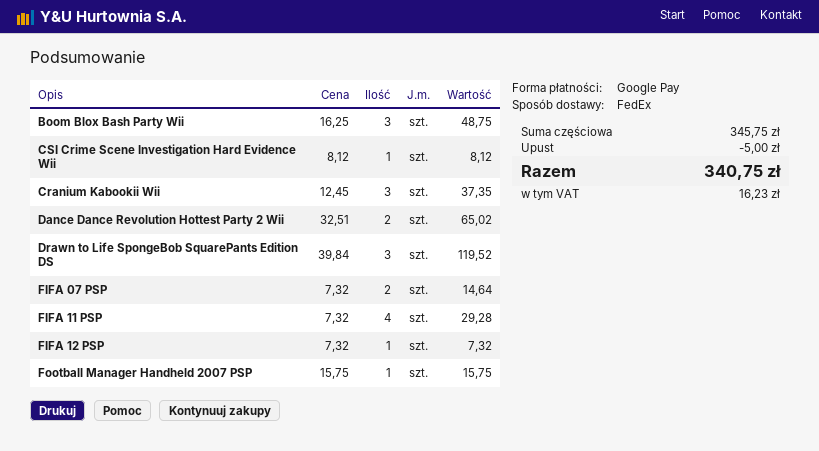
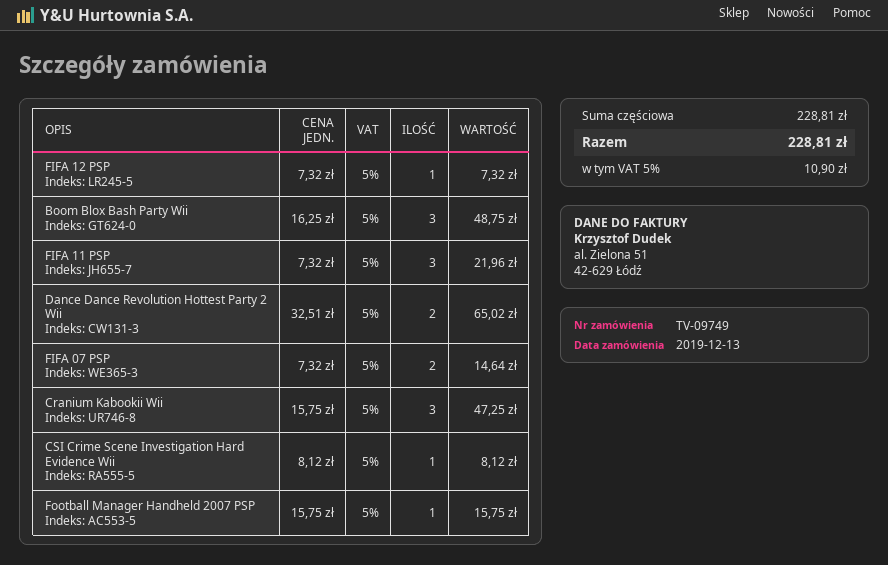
Cranium Kabookii Wii: 3 x 12.45 = 37.35 -> 3 x 15.75 = 47.25
Drawn to Life SpongeBob SquarePants Edition DS: 3 x 39.84 = 119.52 -> none
FIFA 11 PSP: 4 x 7.32 = 29.28 -> 3 x 7.32 = 21.96
subtotal: 345.75 -> 228.81
discount: 5.00 -> none
tax: 16.23 -> 10.90
total: 340.75 -> 228.81

